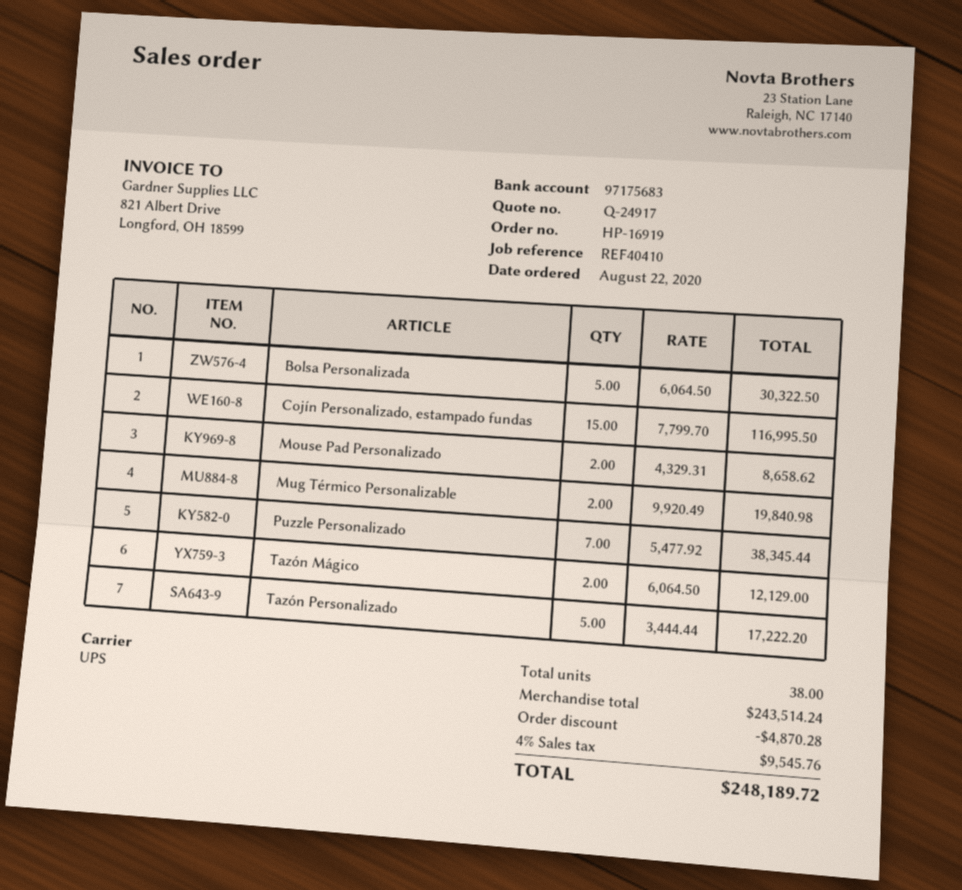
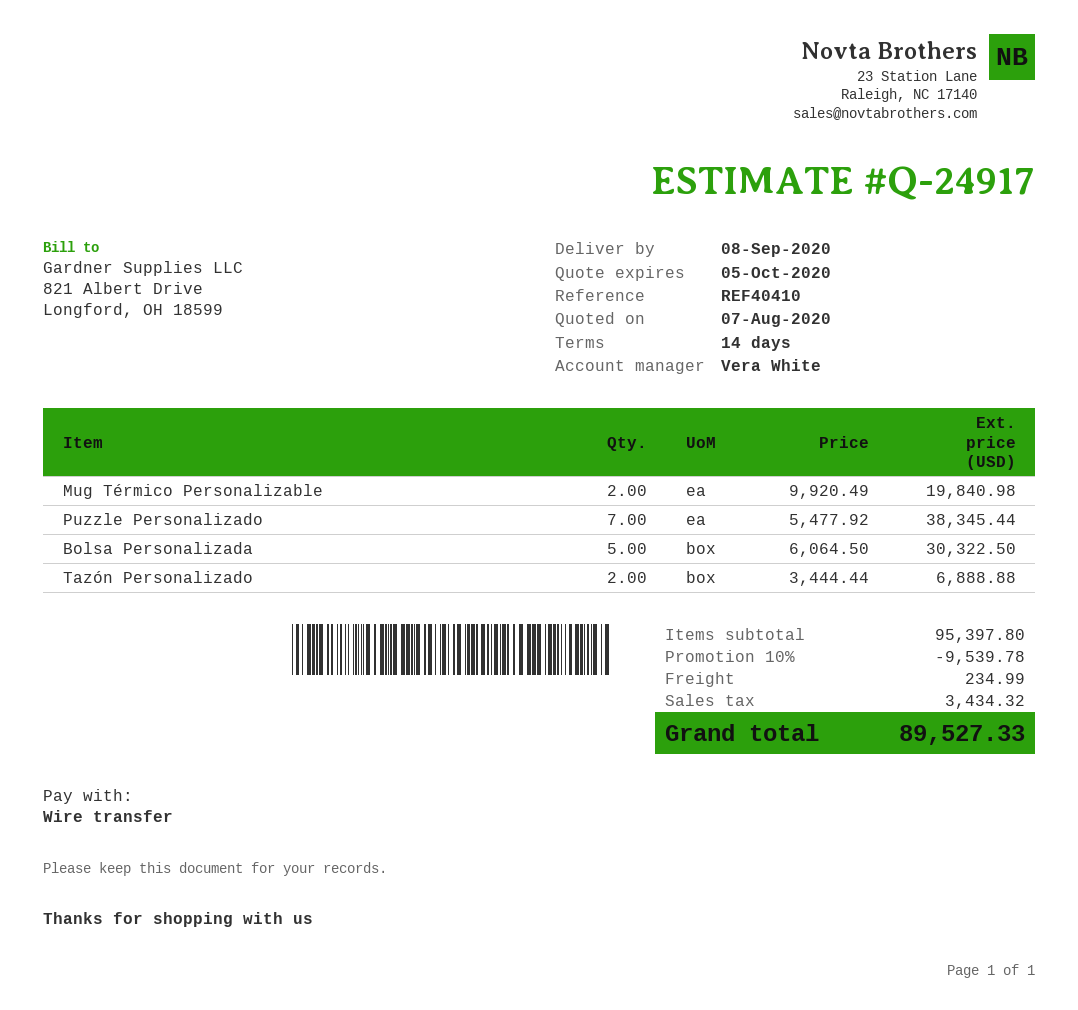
Cojín Personalizado, estampado fundas: 15 x 7799.70 = 116995.50 -> none
Mouse Pad Personalizado: 2 x 4329.31 = 8658.62 -> none
Tazón Mágico: 2 x 6064.50 = 12129.00 -> none
Tazón Personalizado: 5 x 3444.44 = 17222.20 -> 2 x 3444.44 = 6888.88
subtotal: 243514.24 -> 95397.80
discount: 4870.28 -> 9539.78
shipping: none -> 234.99
tax: 9545.76 -> 3434.32
total: 248189.72 -> 89527.33

